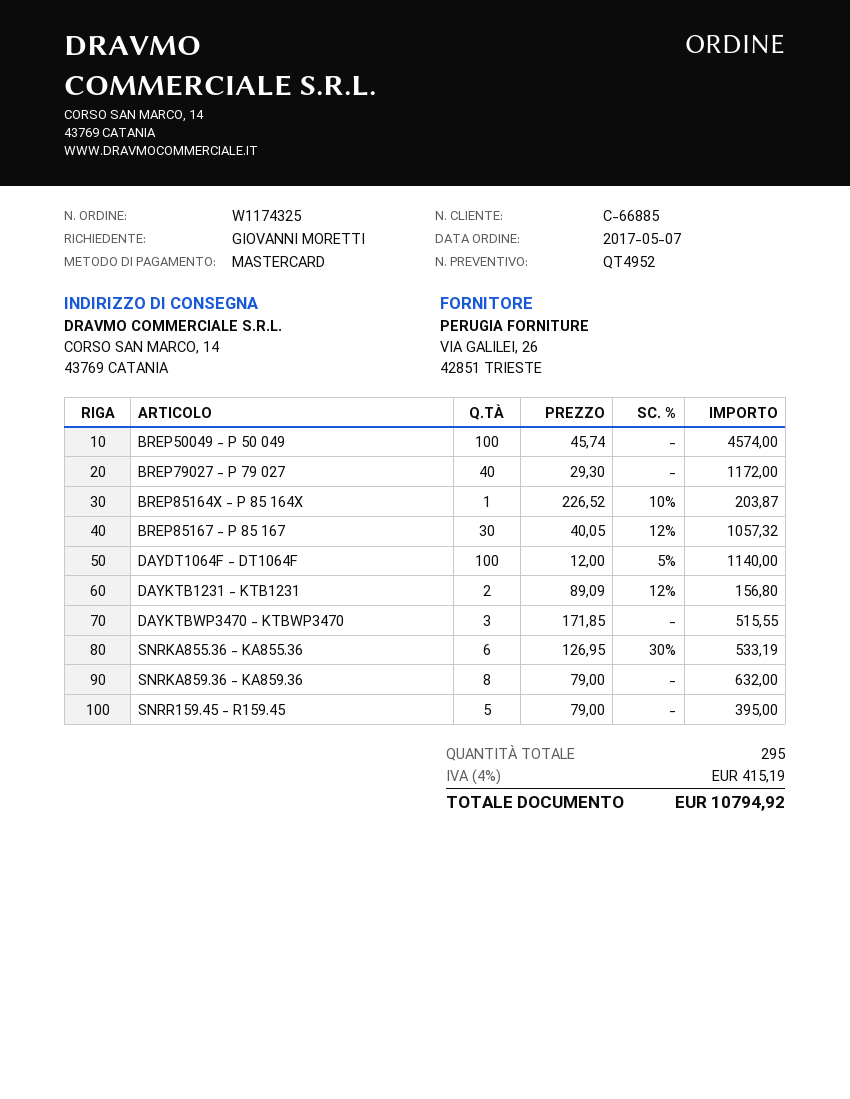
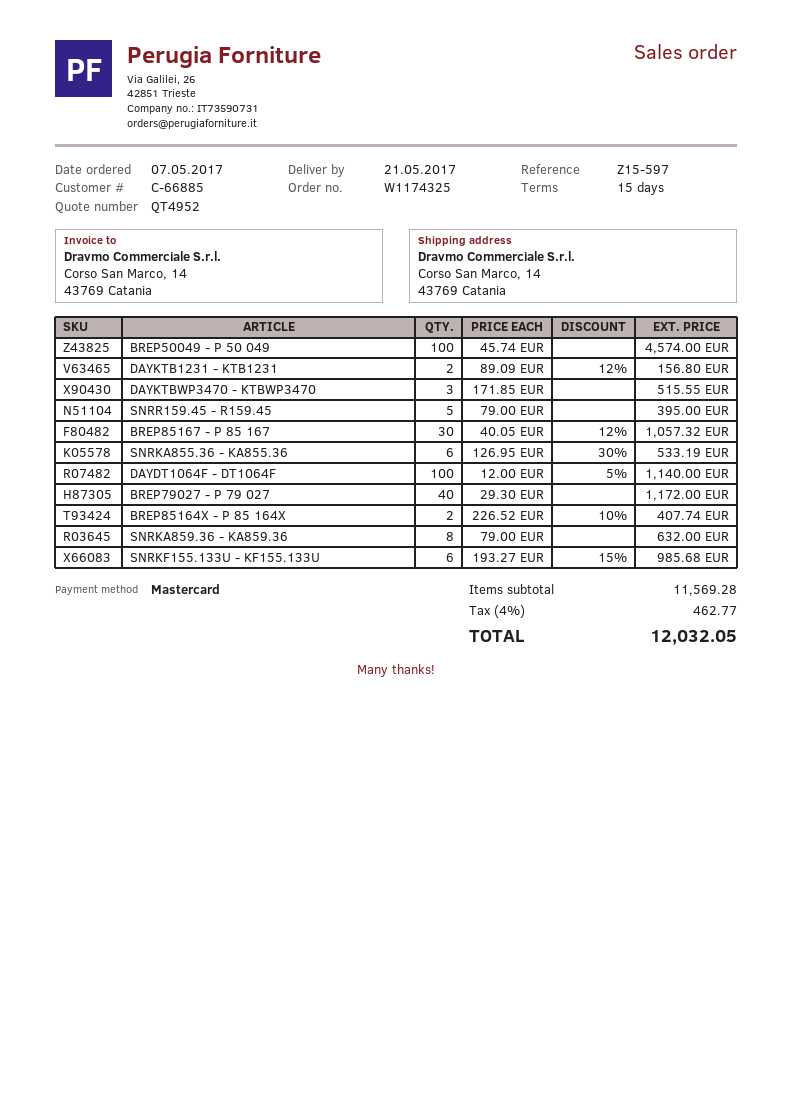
BREP85164X - P 85 164X: 1 x 226.52 - 10% = 203.87 -> 2 x 226.52 - 10% = 407.74
SNRKF155.133U - KF155.133U: none -> 6 x 193.27 - 15% = 985.68
tax: 4% = 415.19 -> 4% = 462.77
total: 10794.92 -> 12032.05

